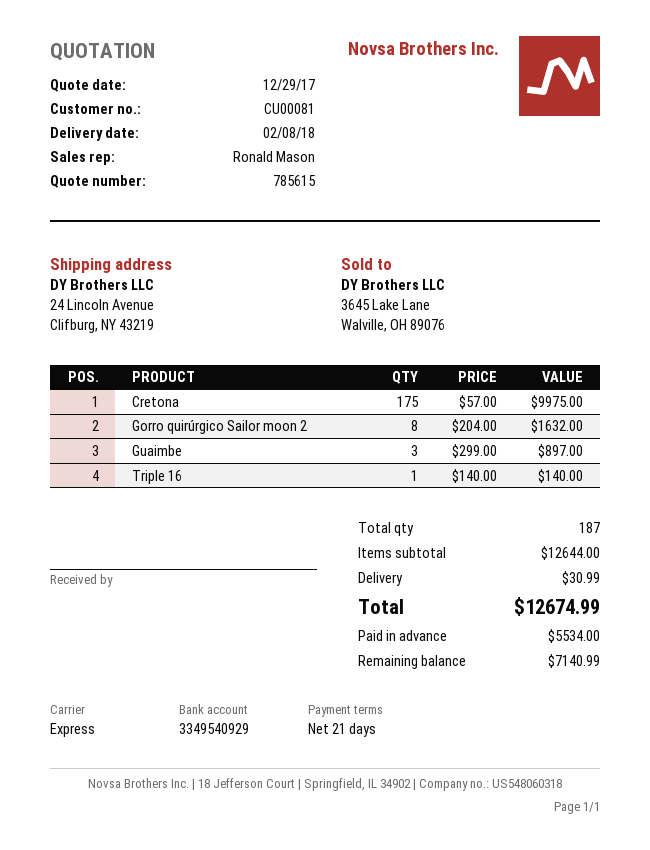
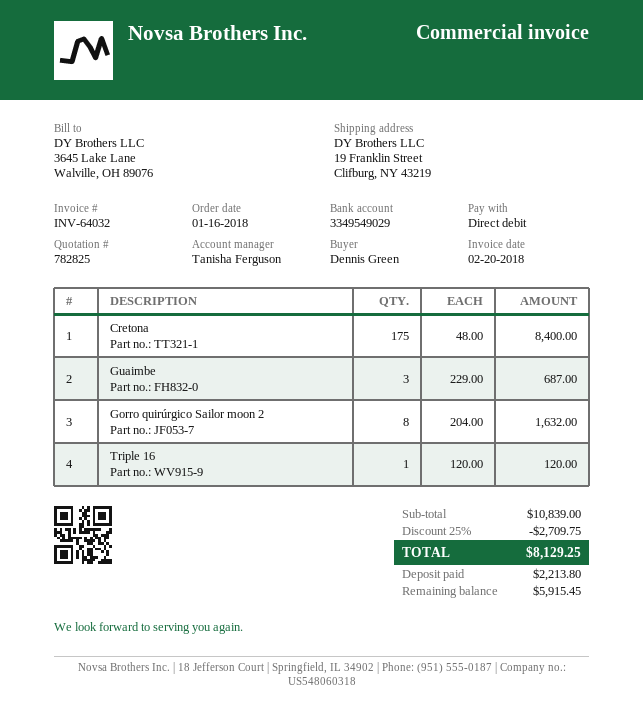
quote number: 785615 -> 782825
sales rep: Ronald Mason -> Tanisha Ferguson
bank account: 3349540929 -> 3349549029
ship to: 24 Lincoln Avenue, Clifburg, NY 43219 -> 19 Franklin Street, Clifburg, NY 43219
Cretona: 175 x 57.00 = 9975.00 -> 175 x 48.00 = 8400.00
Guaimbe: 3 x 299.00 = 897.00 -> 3 x 229.00 = 687.00
Triple 16: 1 x 140.00 = 140.00 -> 1 x 120.00 = 120.00
subtotal: 12644.00 -> 10839.00
discount: none -> 25% = 2709.75
shipping: 30.99 -> none
total: 12674.99 -> 8129.25
deposit: 5534.00 -> 2213.80
balance: 7140.99 -> 5915.45

